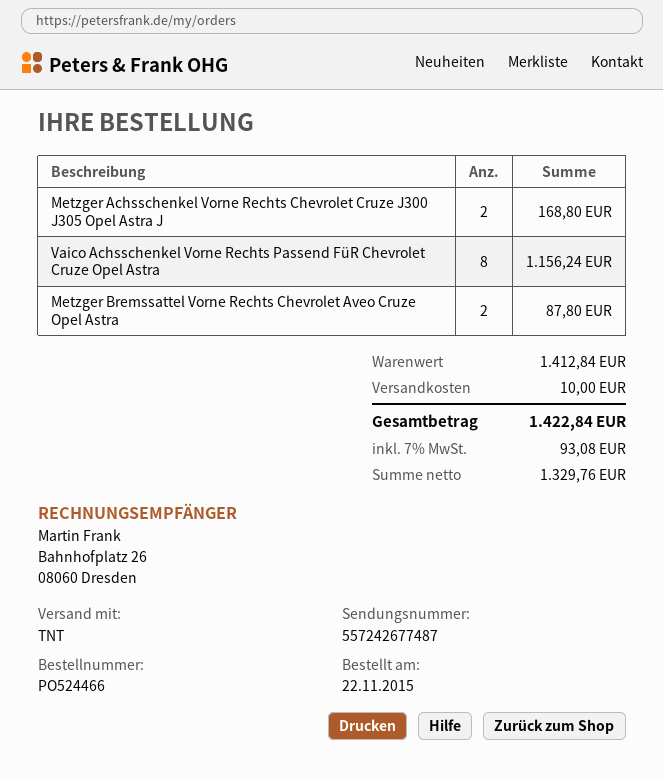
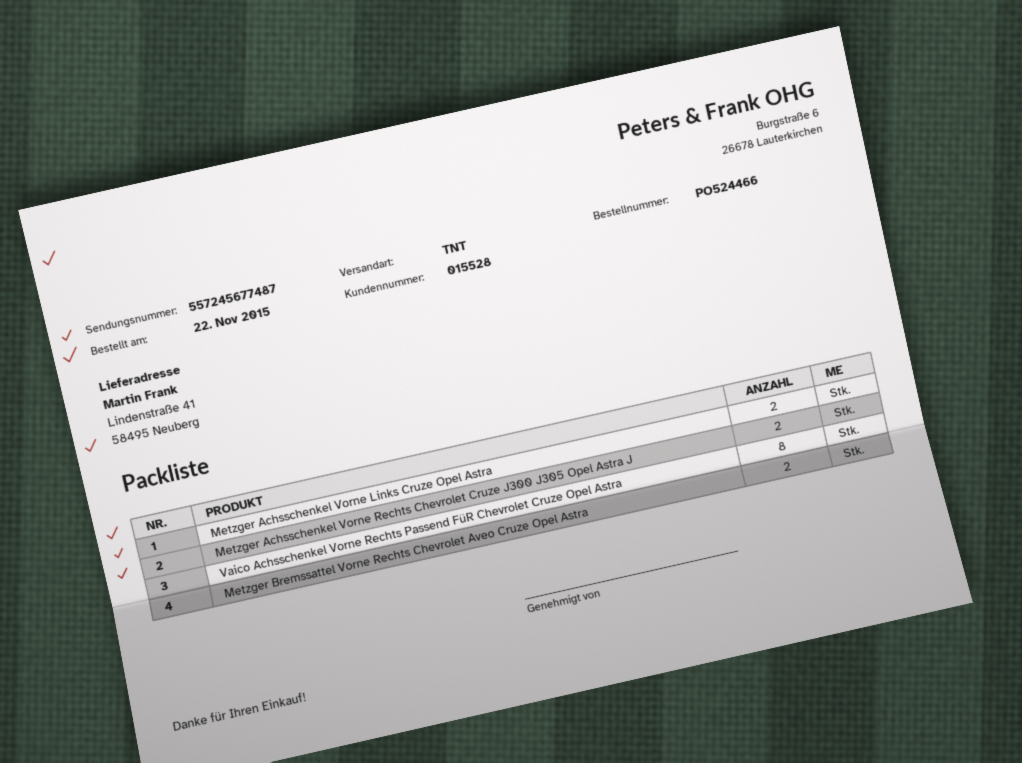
tracking number: 557242677487 -> 557245677487
Metzger Achsschenkel Vorne Links Cruze Opel Astra: none -> 2

